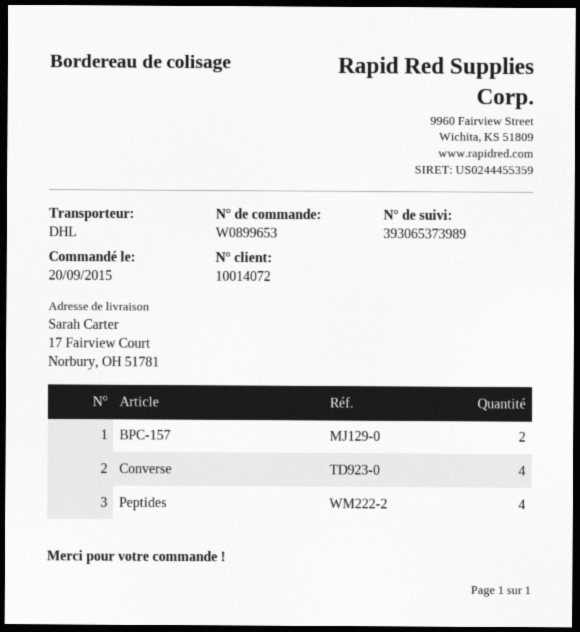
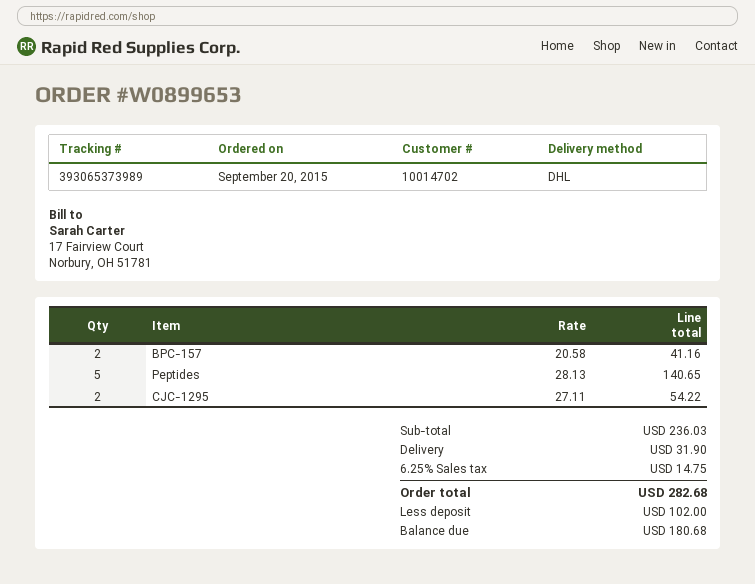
customer number: 10014072 -> 10014702
Converse: 4 -> none
Peptides: 4 -> 5
CJC-1295: none -> 2

